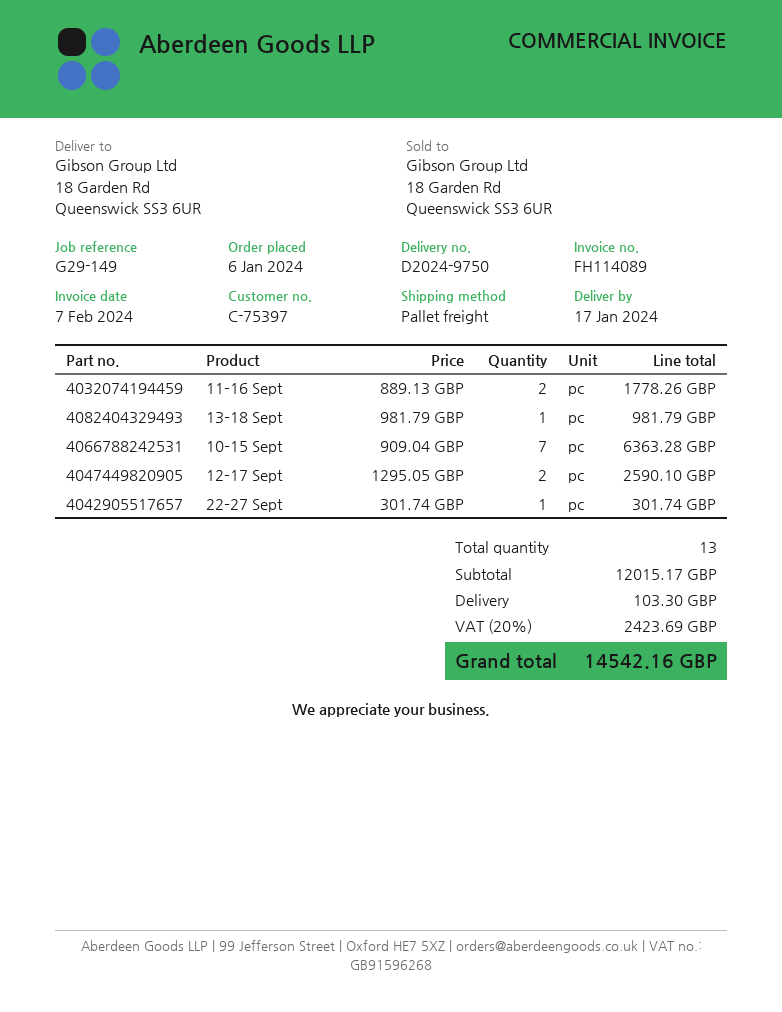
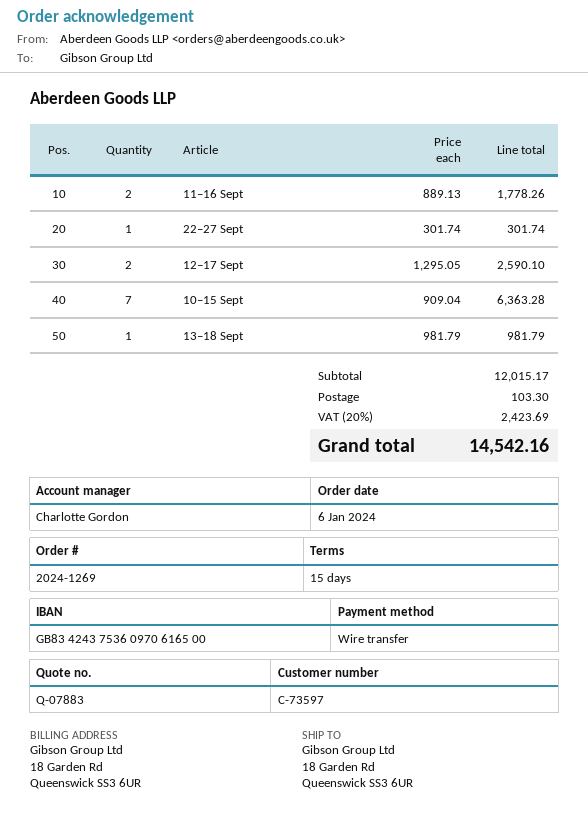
customer number: C-75397 -> C-73597

